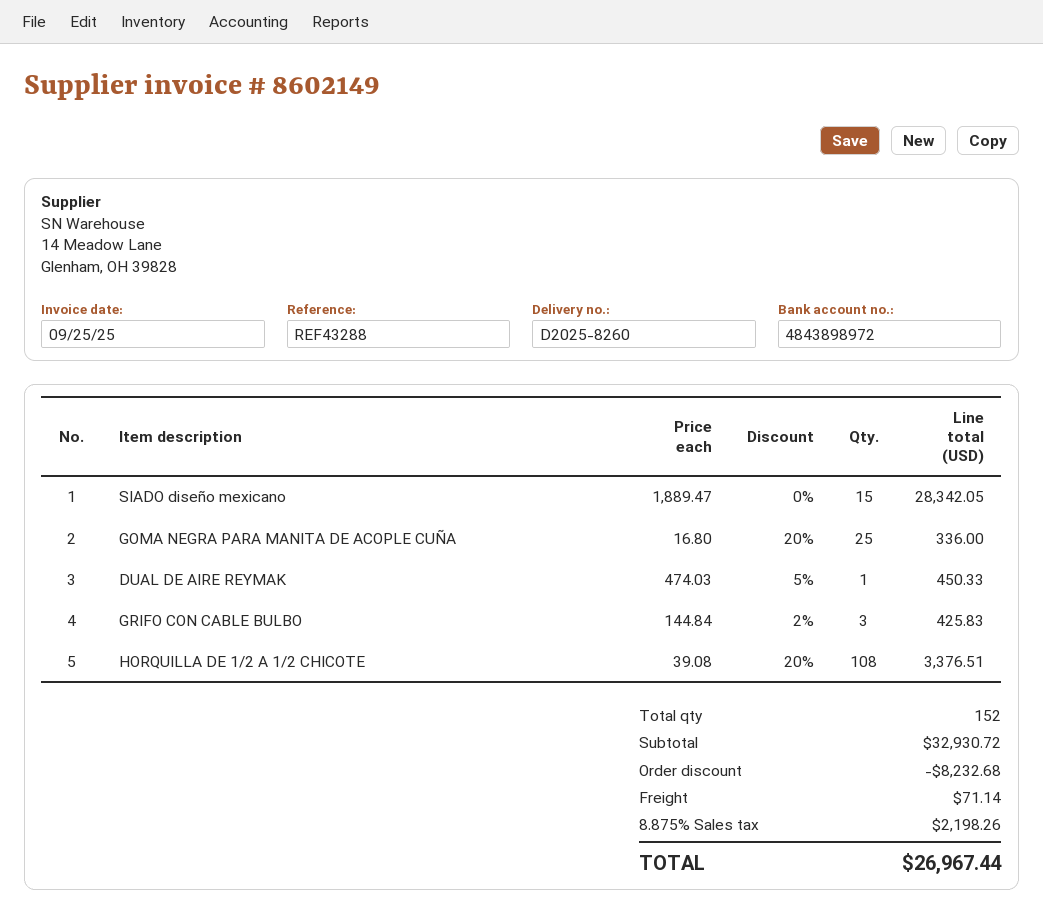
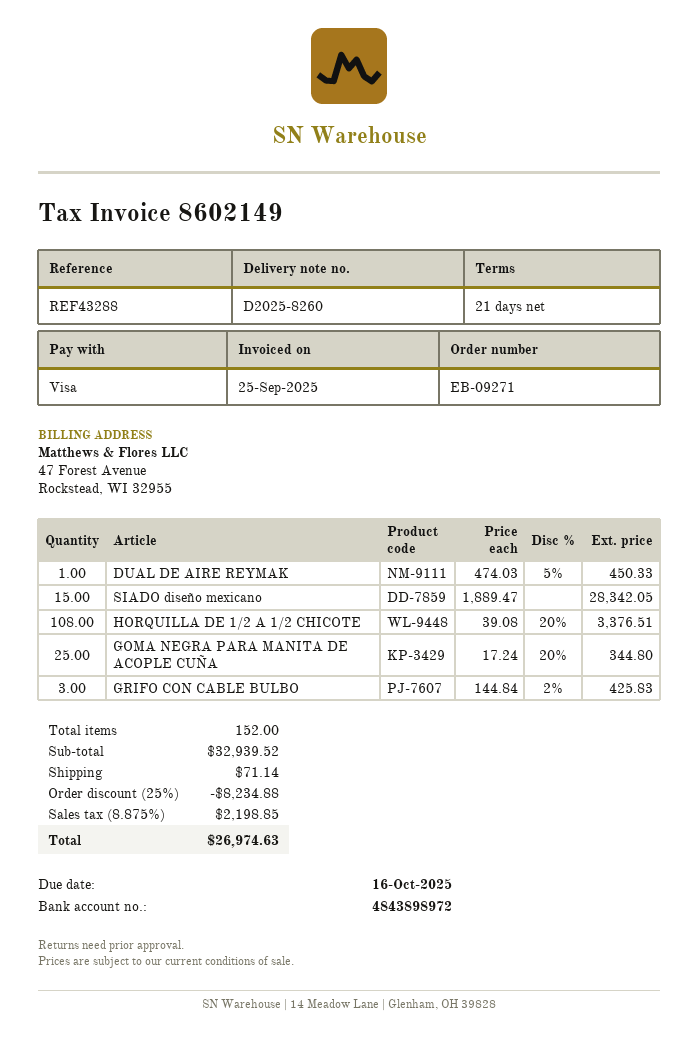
GOMA NEGRA PARA MANITA DE ACOPLE CUÑA: 25 x 16.80 - 20% = 336.00 -> 25 x 17.24 - 20% = 344.80
subtotal: 32930.72 -> 32939.52
discount: 8232.68 -> 8234.88
tax: 8.875% = 2198.26 -> 8.875% = 2198.85
total: 26967.44 -> 26974.63

